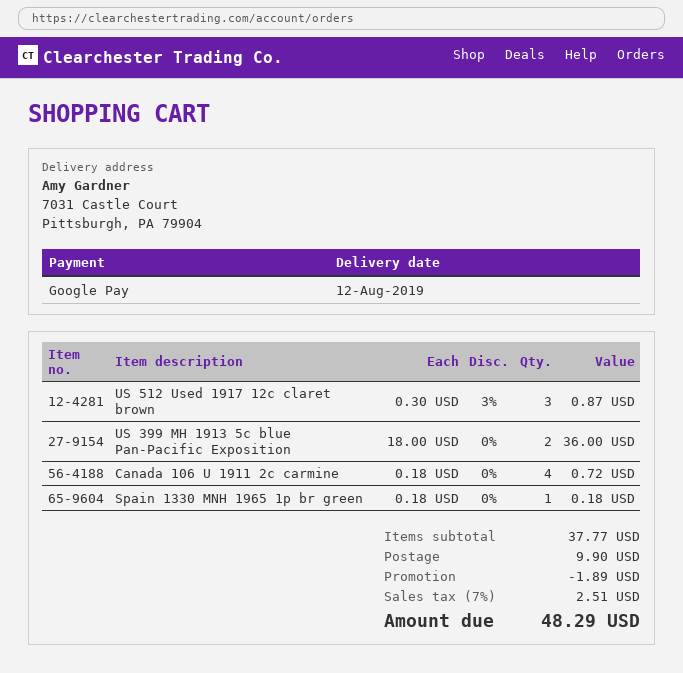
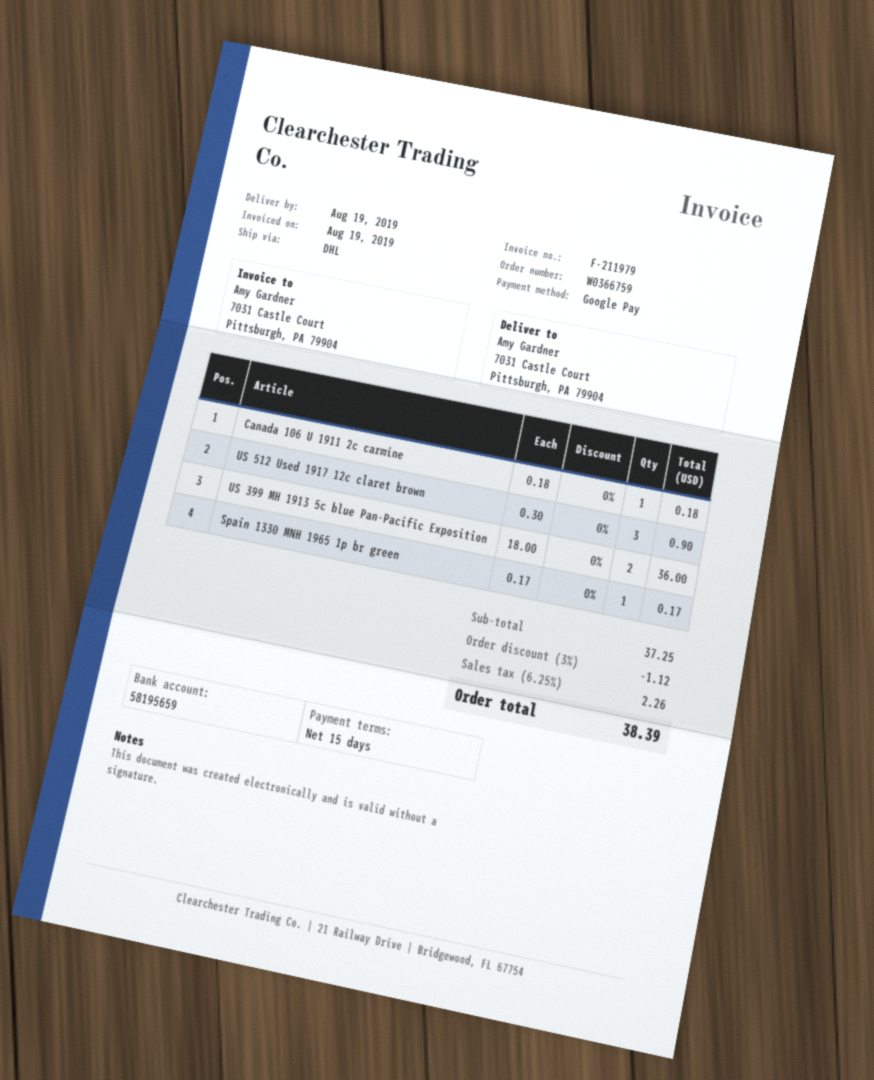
delivery date: 2019-08-12 -> 2019-08-19
US 512 Used 1917 12c claret brown: 3 x 0.30 - 3% = 0.87 -> 3 x 0.30 = 0.90
Canada 106 U 1911 2c carmine: 4 x 0.18 = 0.72 -> 1 x 0.18 = 0.18
Spain 1330 MNH 1965 1p br green: 1 x 0.18 = 0.18 -> 1 x 0.17 = 0.17
subtotal: 37.77 -> 37.25
discount: 1.89 -> 1.12
shipping: 9.90 -> none
tax: 7% = 2.51 -> 6.25% = 2.26
total: 48.29 -> 38.39

